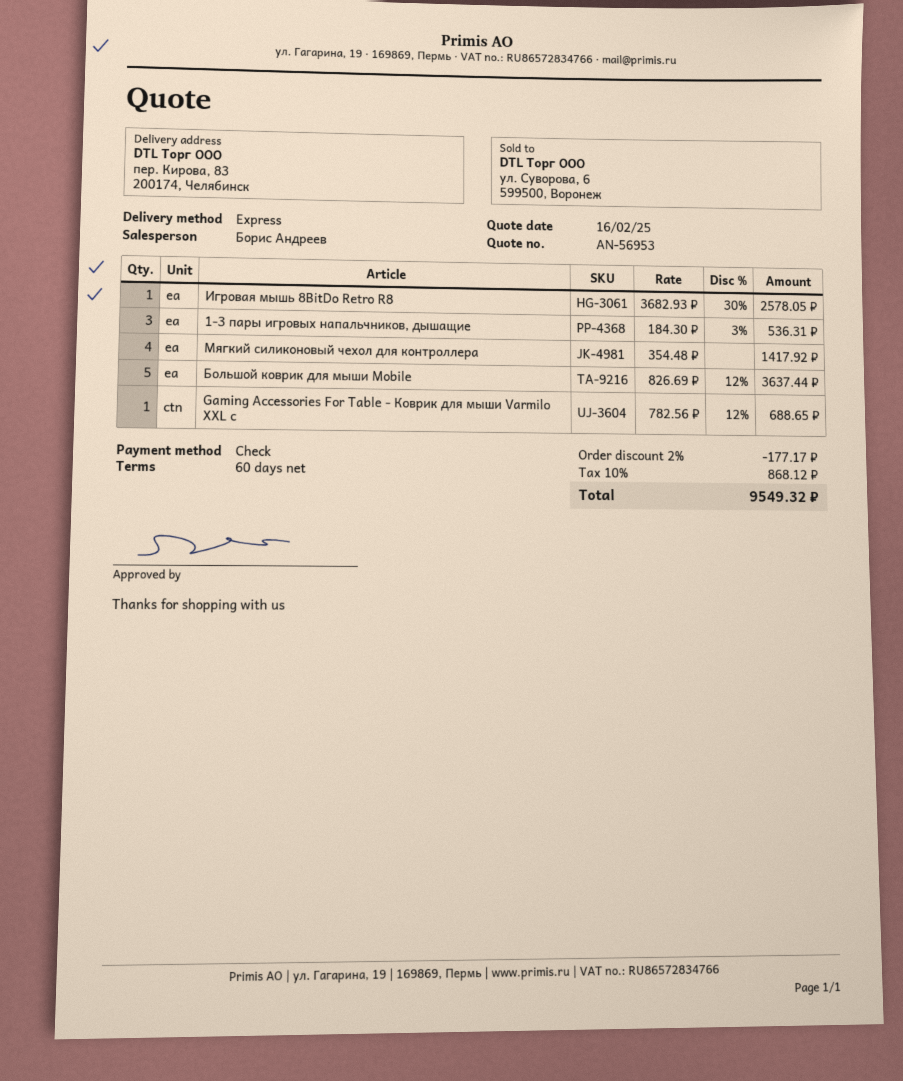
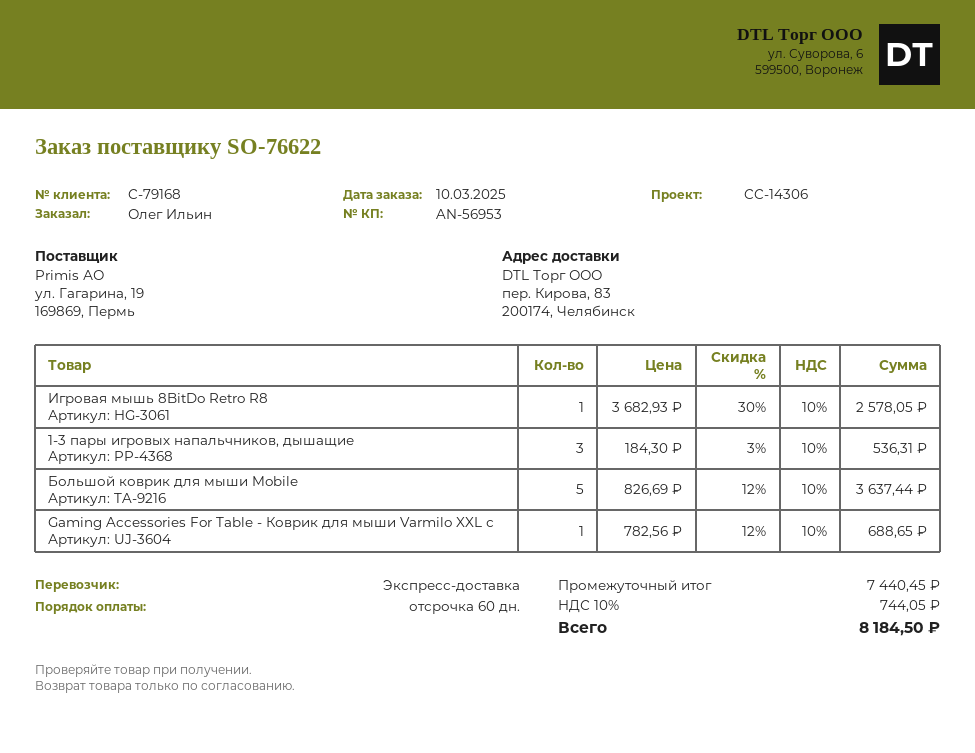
Мягкий силиконовый чехол для контроллера: 4 x 354.48 = 1417.92 -> none
discount: 2% = 177.17 -> none
tax: 10% = 868.12 -> 10% = 744.05
total: 9549.32 -> 8184.50

